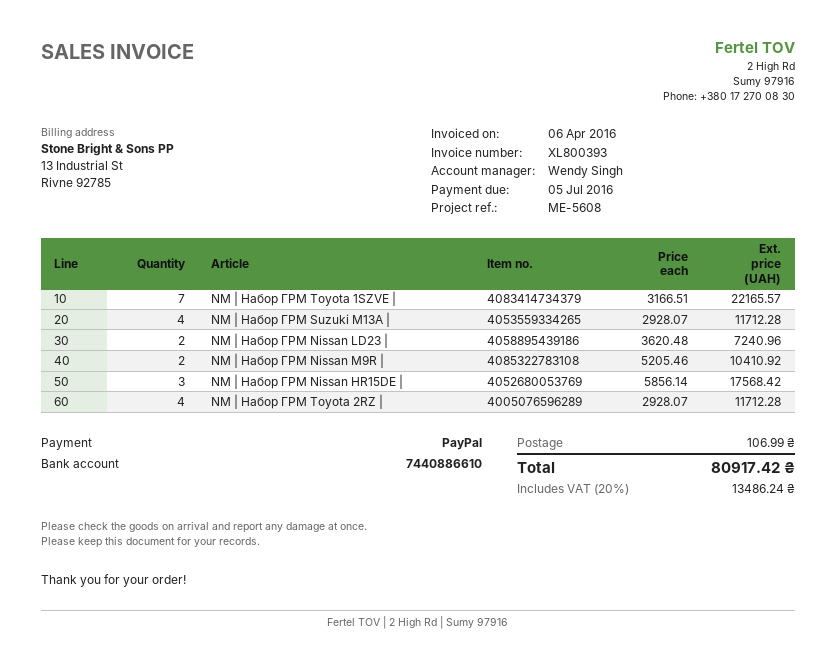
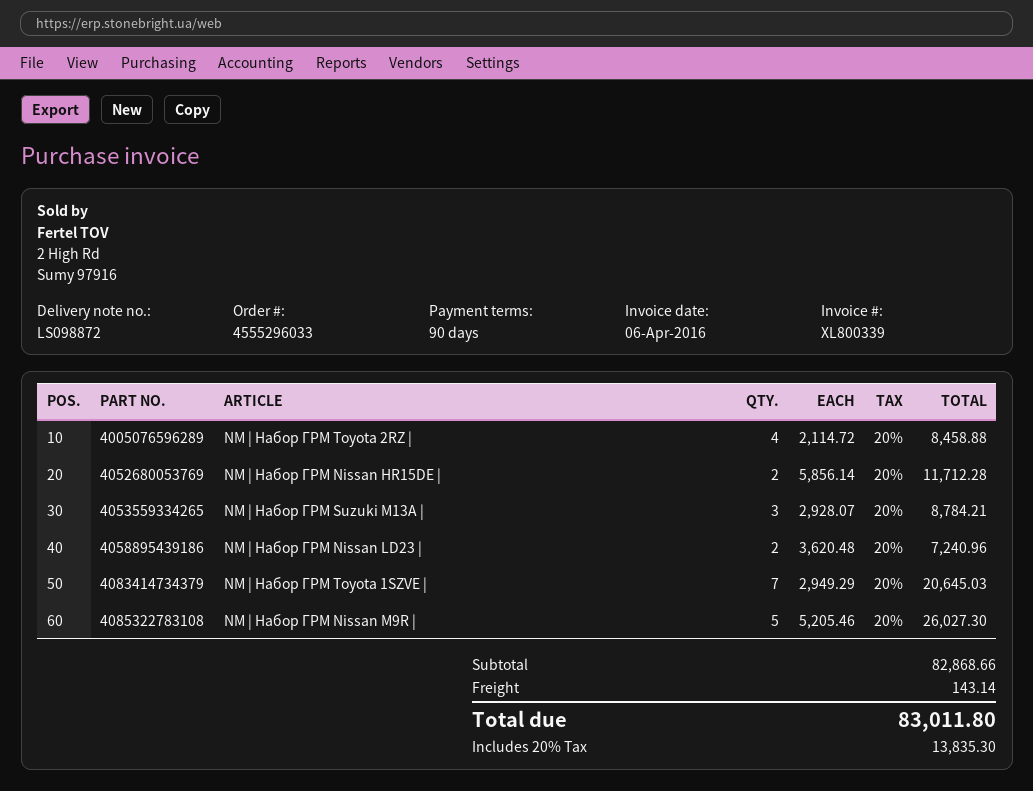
invoice number: XL800393 -> XL800339
NM | Набор ГРМ Toyota 1SZVE |: 7 x 3166.51 = 22165.57 -> 7 x 2949.29 = 20645.03
NM | Набор ГРМ Suzuki M13A |: 4 x 2928.07 = 11712.28 -> 3 x 2928.07 = 8784.21
NM | Набор ГРМ Nissan M9R |: 2 x 5205.46 = 10410.92 -> 5 x 5205.46 = 26027.30
NM | Набор ГРМ Nissan HR15DE |: 3 x 5856.14 = 17568.42 -> 2 x 5856.14 = 11712.28
NM | Набор ГРМ Toyota 2RZ |: 4 x 2928.07 = 11712.28 -> 4 x 2114.72 = 8458.88
shipping: 106.99 -> 143.14
tax: 20% = 13486.24 -> 20% = 13835.30
total: 80917.42 -> 83011.80

